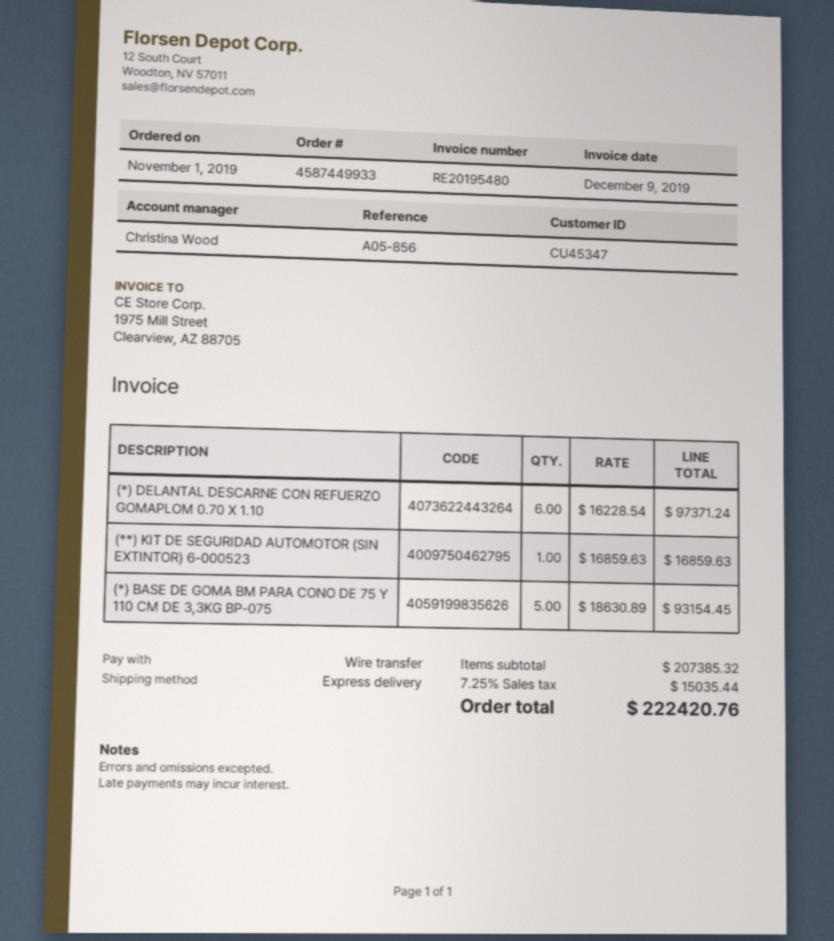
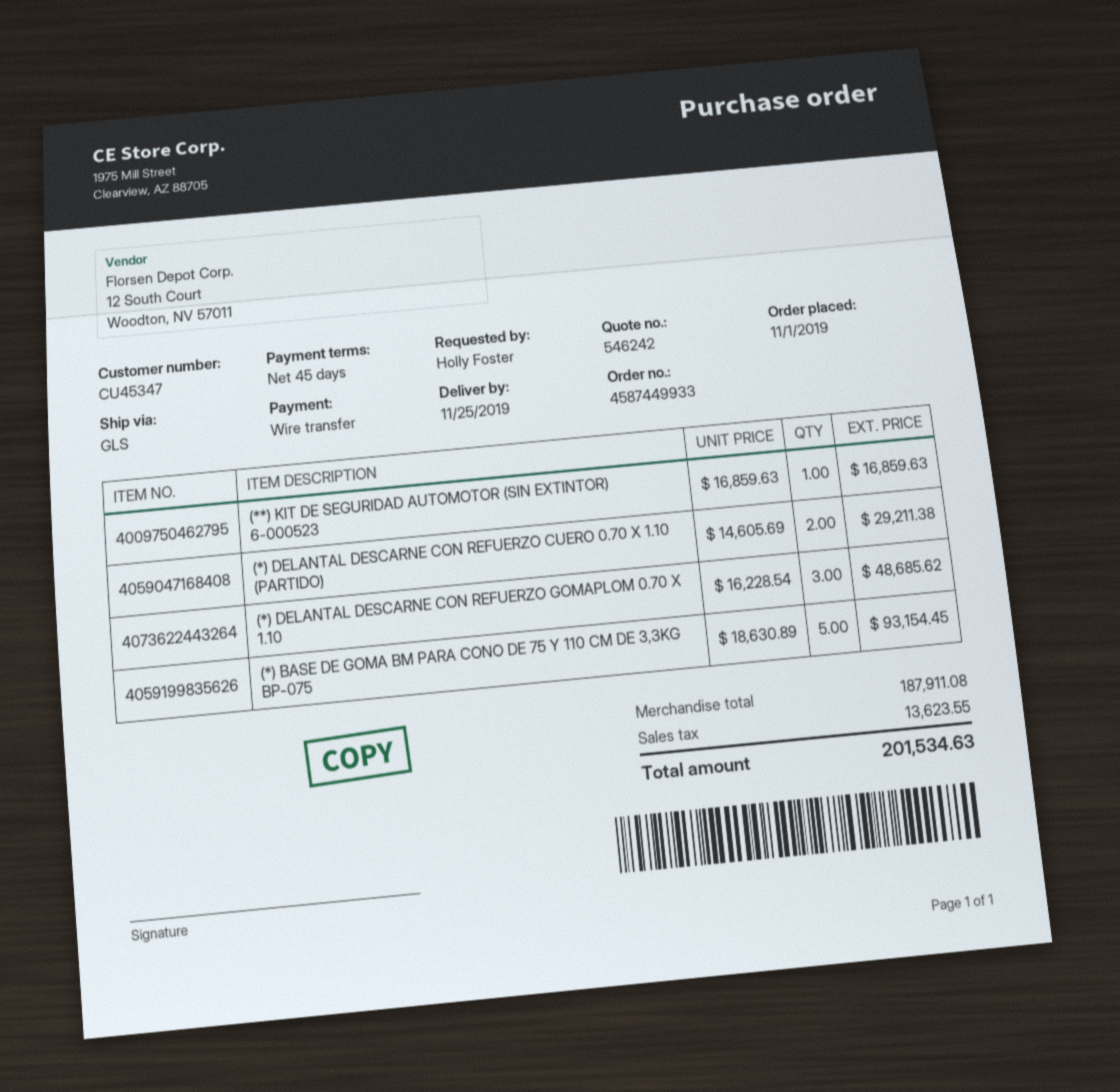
shipping method: express -> GLS
(*) DELANTAL DESCARNE CON REFUERZO GOMAPLOM 0.70 X 1.10: 6 x 16228.54 = 97371.24 -> 3 x 16228.54 = 48685.62
(*) DELANTAL DESCARNE CON REFUERZO CUERO 0.70 X 1.10 (PARTIDO): none -> 2 x 14605.69 = 29211.38
subtotal: 207385.32 -> 187911.08
tax: 15035.44 -> 13623.55
total: 222420.76 -> 201534.63

